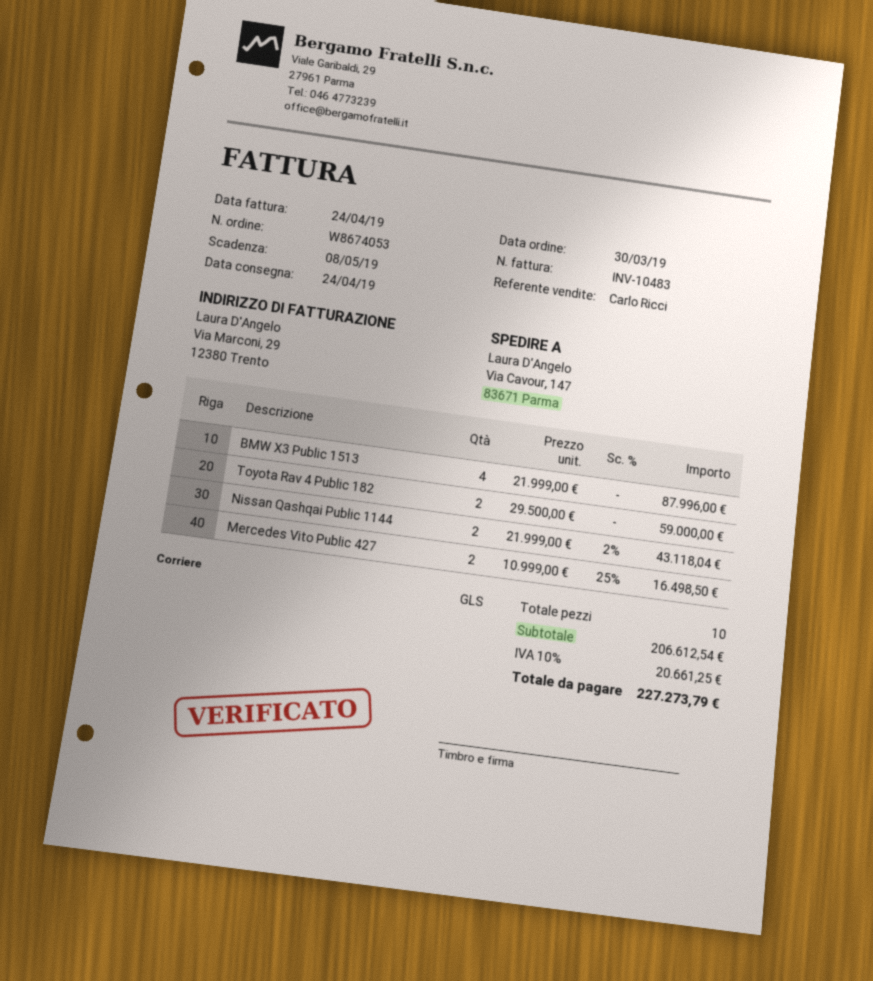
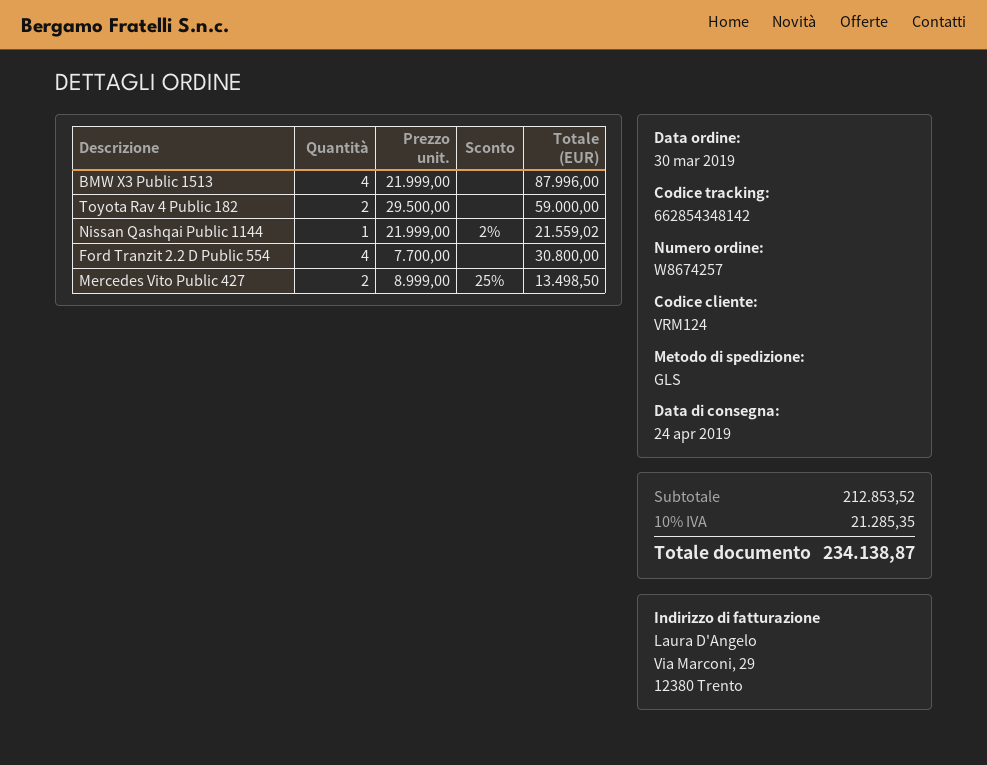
order number: W8674053 -> W8674257
Nissan Qashqai Public 1144: 2 x 21999.00 - 2% = 43118.04 -> 1 x 21999.00 - 2% = 21559.02
Mercedes Vito Public 427: 2 x 10999.00 - 25% = 16498.50 -> 2 x 8999.00 - 25% = 13498.50
Ford Tranzit 2.2 D Public 554: none -> 4 x 7700.00 = 30800.00
subtotal: 206612.54 -> 212853.52
tax: 10% = 20661.25 -> 10% = 21285.35
total: 227273.79 -> 234138.87

